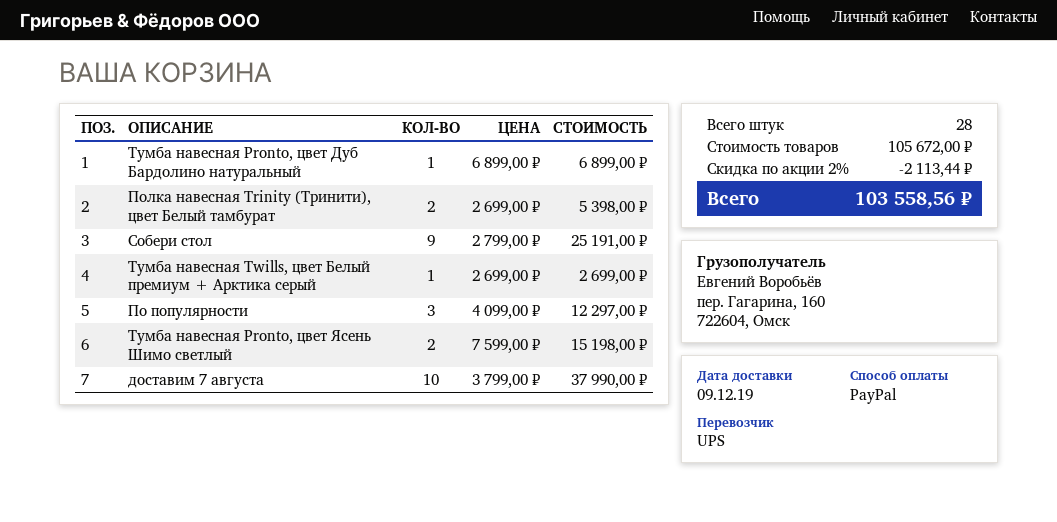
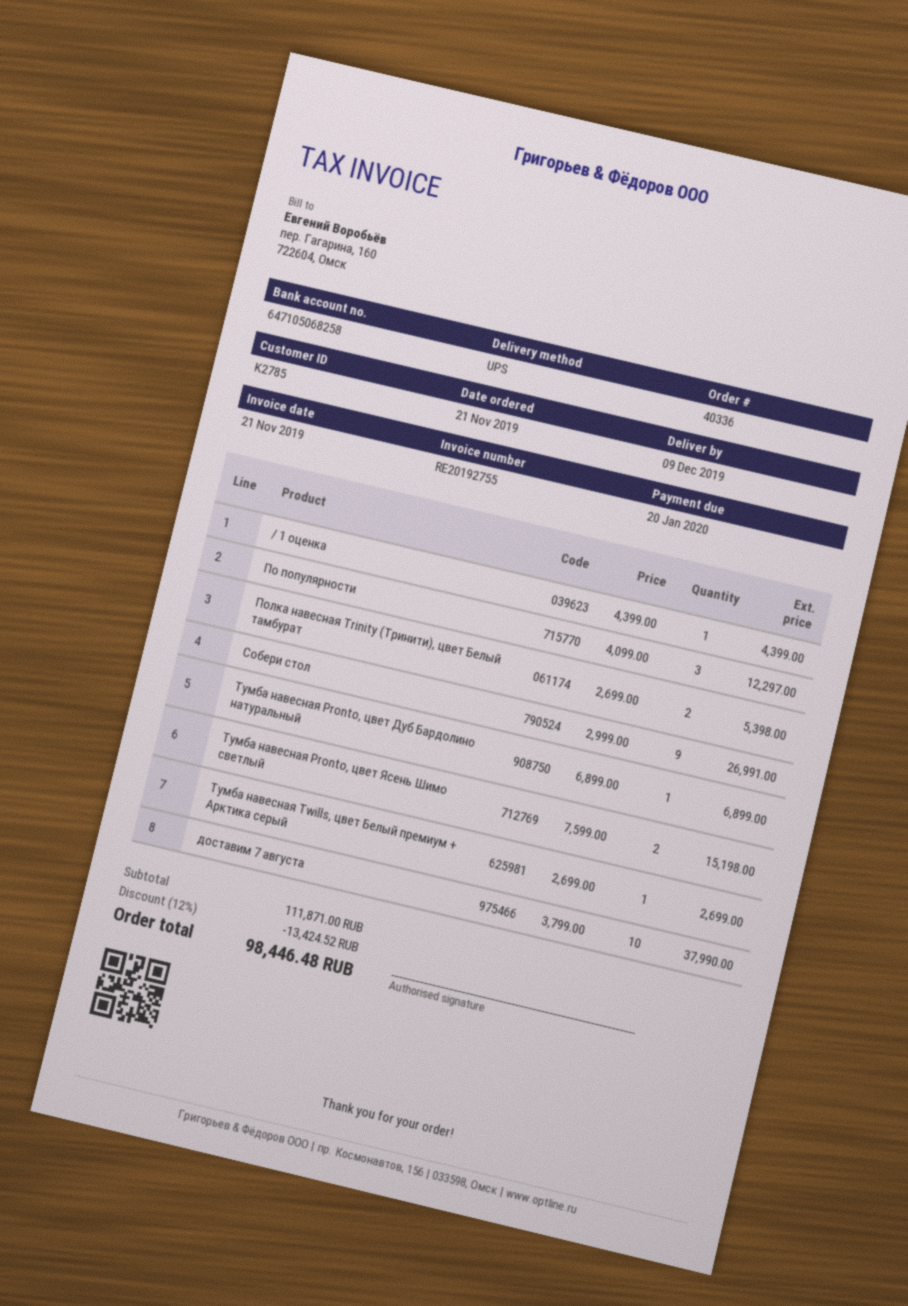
Собери стол: 9 x 2799.00 = 25191.00 -> 9 x 2999.00 = 26991.00
/ 1 оценка: none -> 1 x 4399.00 = 4399.00
subtotal: 105672.00 -> 111871.00
discount: 2% = 2113.44 -> 12% = 13424.52
total: 103558.56 -> 98446.48

